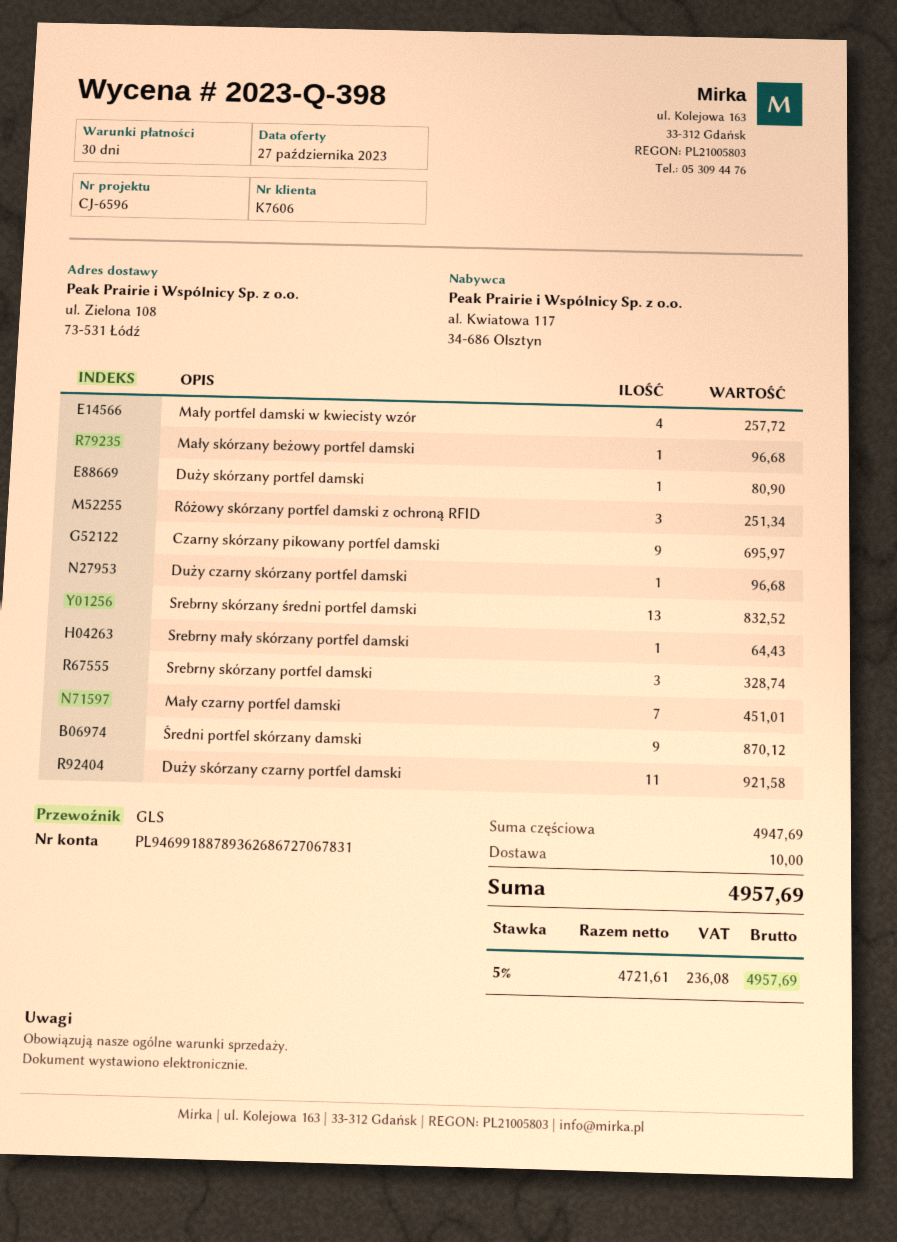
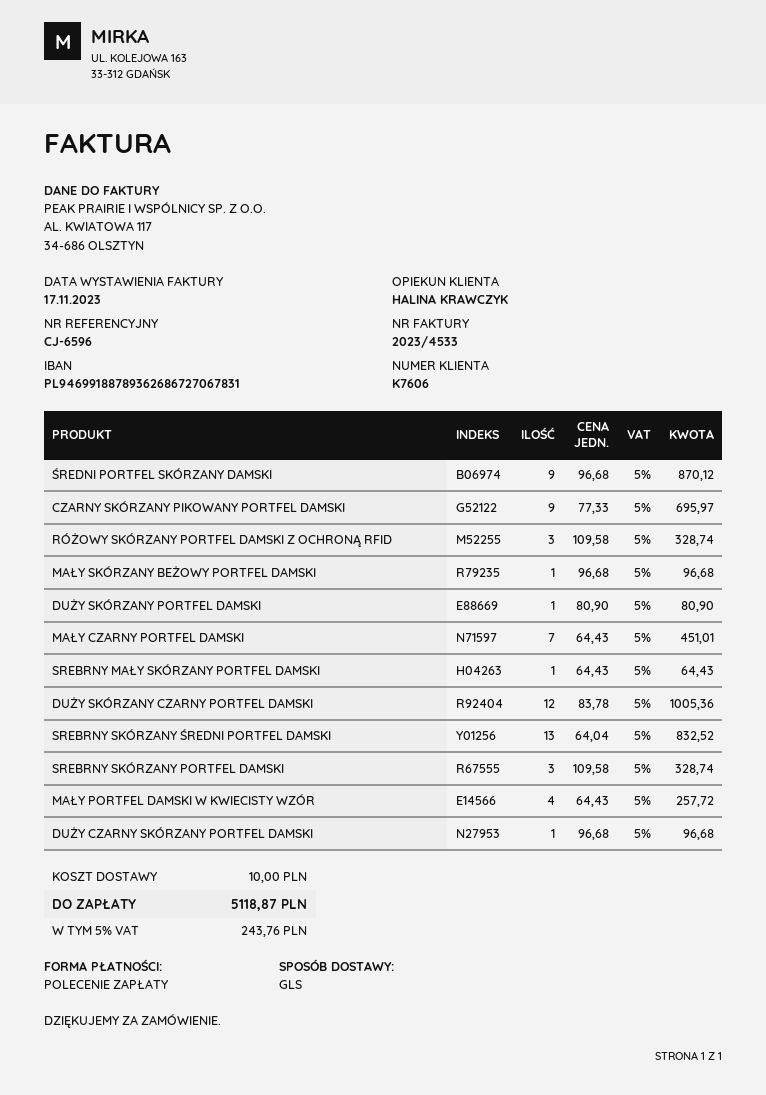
Różowy skórzany portfel damski z ochroną RFID: 3 for 251.34 -> 3 for 328.74
Duży skórzany czarny portfel damski: 11 for 921.58 -> 12 for 1005.36
tax: 5% = 236.08 -> 5% = 243.76
total: 4957.69 -> 5118.87

